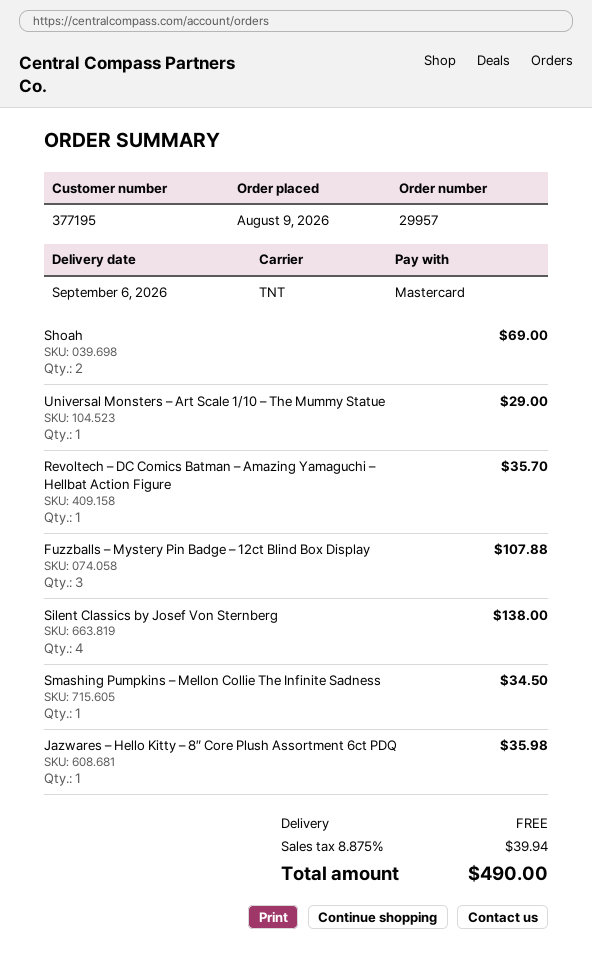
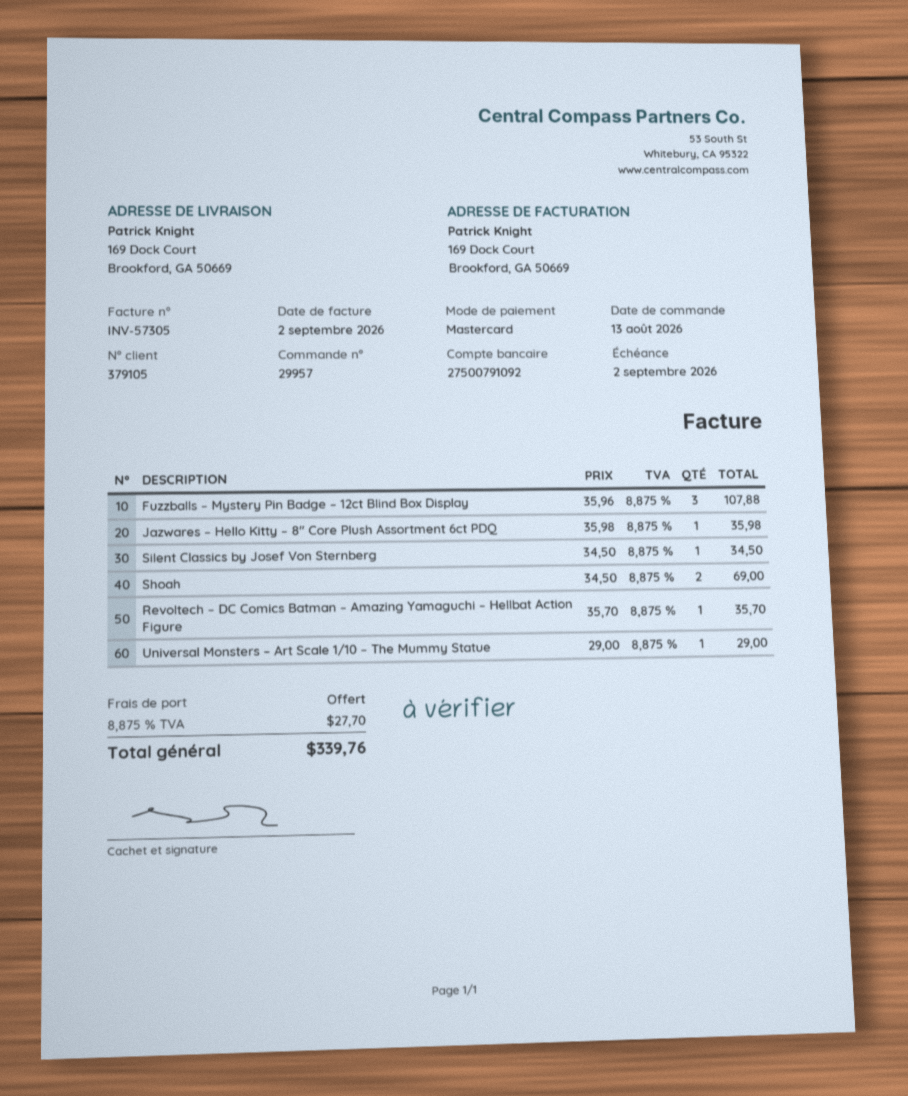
order date: 2026-08-09 -> 2026-08-13
customer number: 377195 -> 379105
Silent Classics by Josef Von Sternberg: 4 for 138.00 -> 1 for 34.50
Smashing Pumpkins – Mellon Collie The Infinite Sadness: 1 for 34.50 -> none
tax: 8.875% = 39.94 -> 8.875% = 27.70
total: 490.00 -> 339.76

